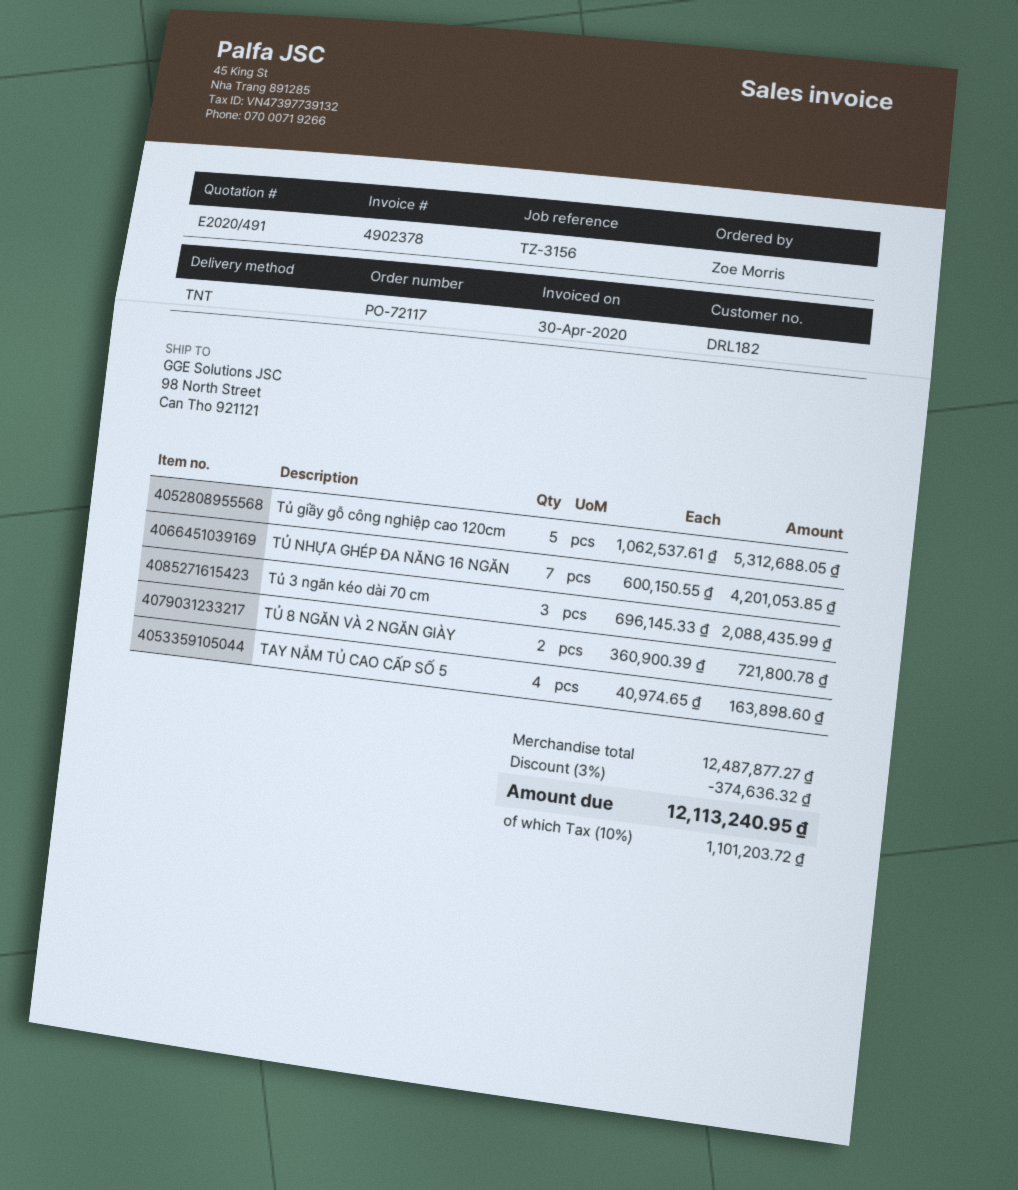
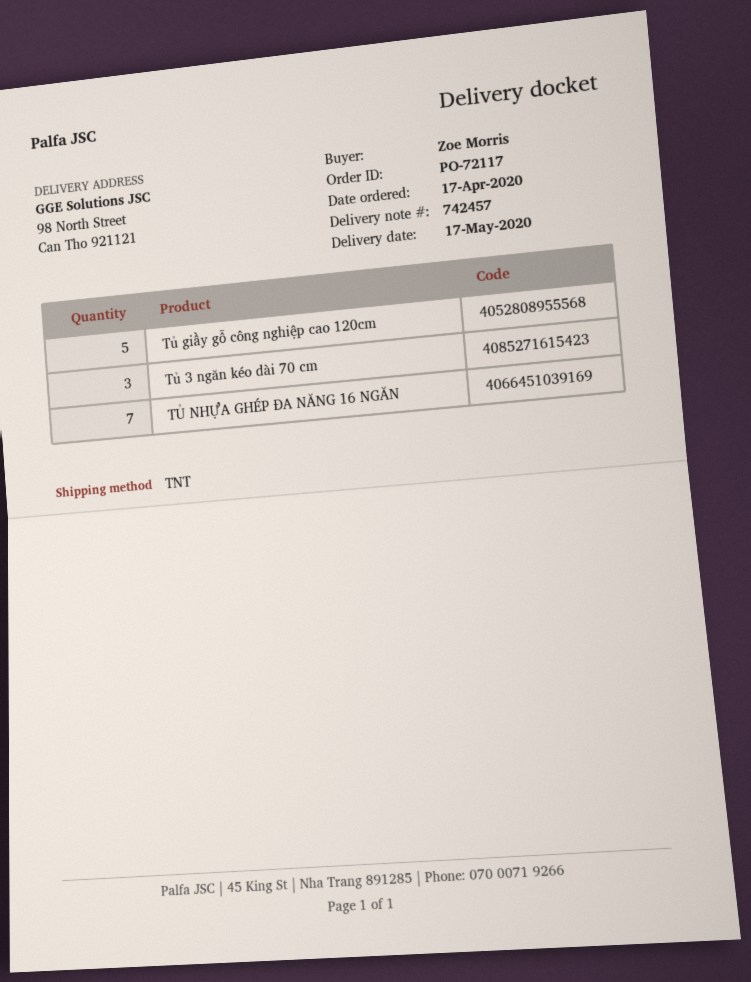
TỦ 8 NGĂN VÀ 2 NGĂN GIÀY: 2 -> none
TAY NẮM TỦ CAO CẤP SỐ 5: 4 -> none

